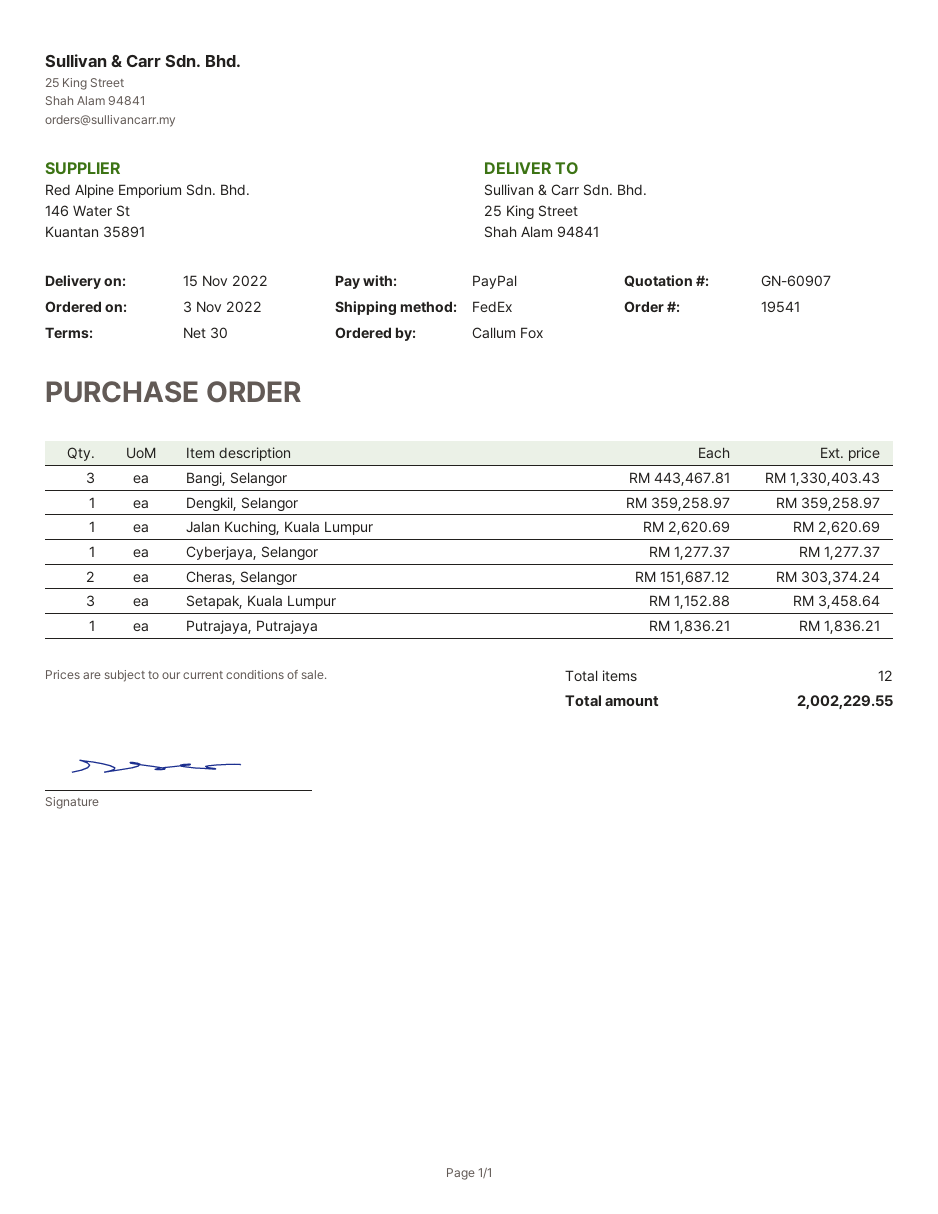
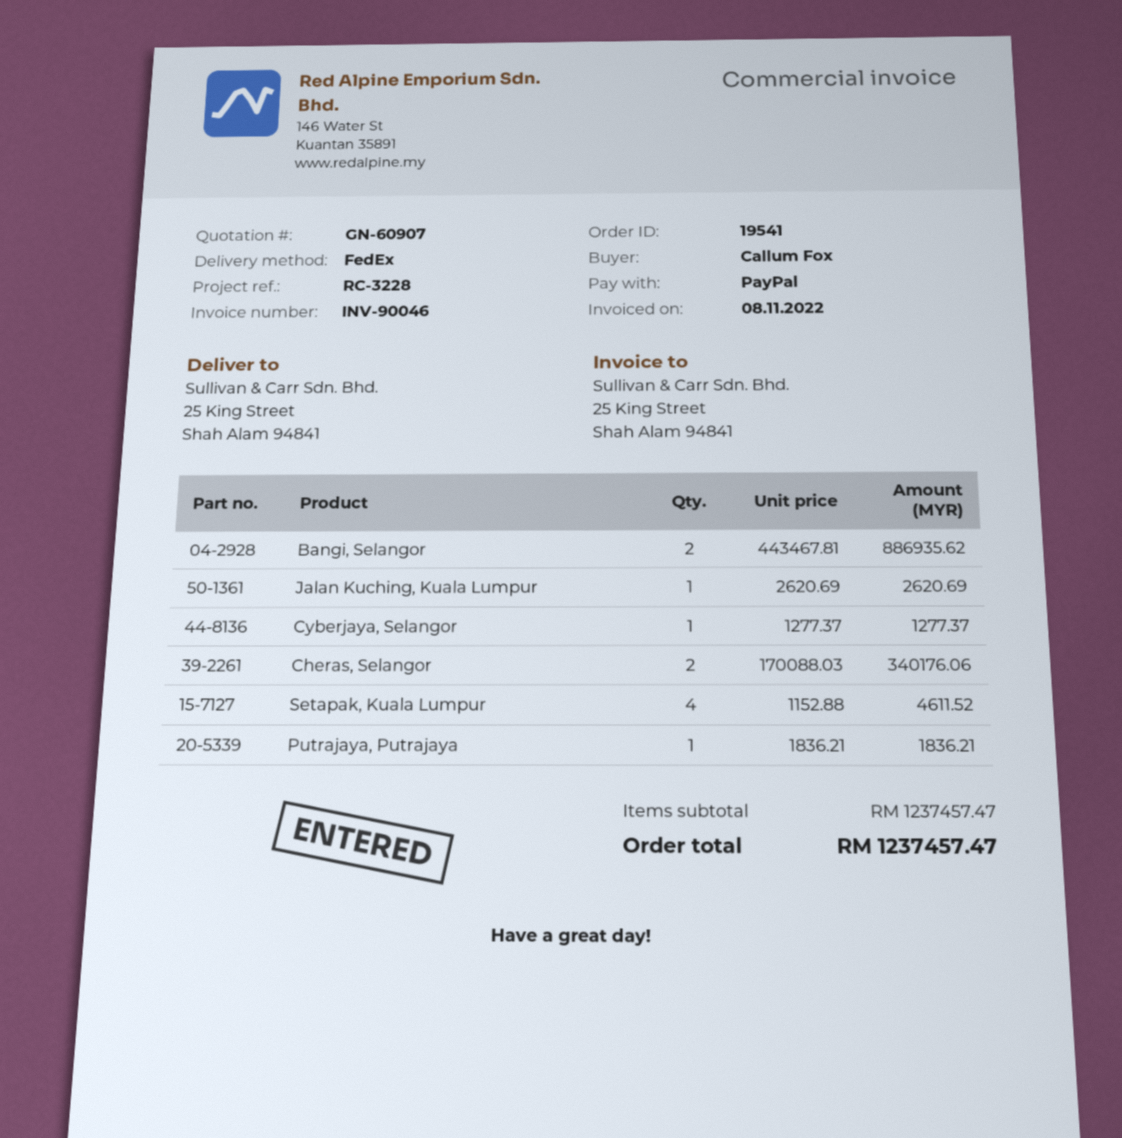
Bangi, Selangor: 3 x 443467.81 = 1330403.43 -> 2 x 443467.81 = 886935.62
Dengkil, Selangor: 1 x 359258.97 = 359258.97 -> none
Cheras, Selangor: 2 x 151687.12 = 303374.24 -> 2 x 170088.03 = 340176.06
Setapak, Kuala Lumpur: 3 x 1152.88 = 3458.64 -> 4 x 1152.88 = 4611.52
total: 2002229.55 -> 1237457.47

